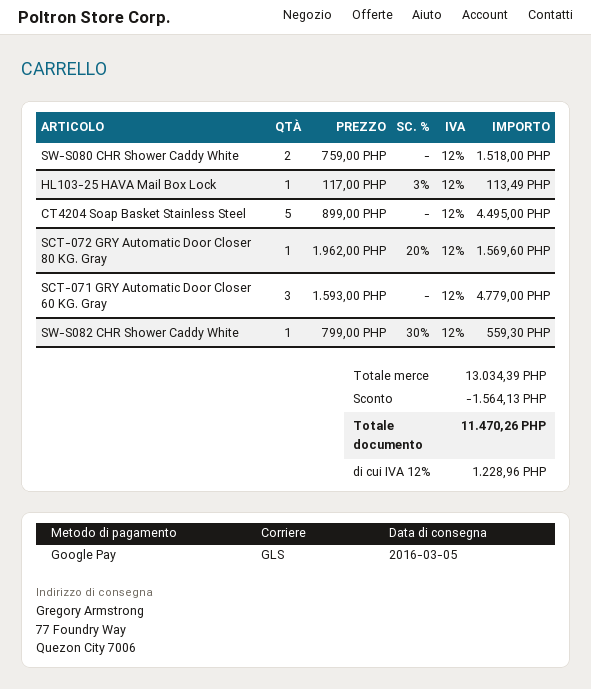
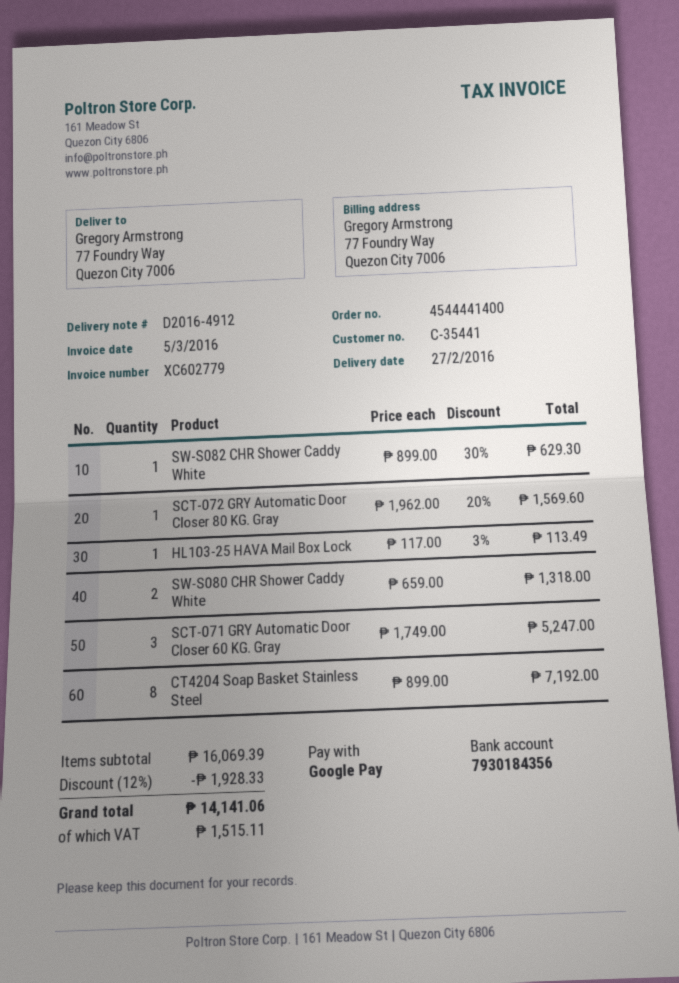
delivery date: 2016-03-05 -> 2016-02-27
SW-S080 CHR Shower Caddy White: 2 x 759.00 = 1518.00 -> 2 x 659.00 = 1318.00
CT4204 Soap Basket Stainless Steel: 5 x 899.00 = 4495.00 -> 8 x 899.00 = 7192.00
SCT-071 GRY Automatic Door Closer 60 KG. Gray: 3 x 1593.00 = 4779.00 -> 3 x 1749.00 = 5247.00
SW-S082 CHR Shower Caddy White: 1 x 799.00 - 30% = 559.30 -> 1 x 899.00 - 30% = 629.30
subtotal: 13034.39 -> 16069.39
discount: 1564.13 -> 1928.33
tax: 1228.96 -> 1515.11
total: 11470.26 -> 14141.06

